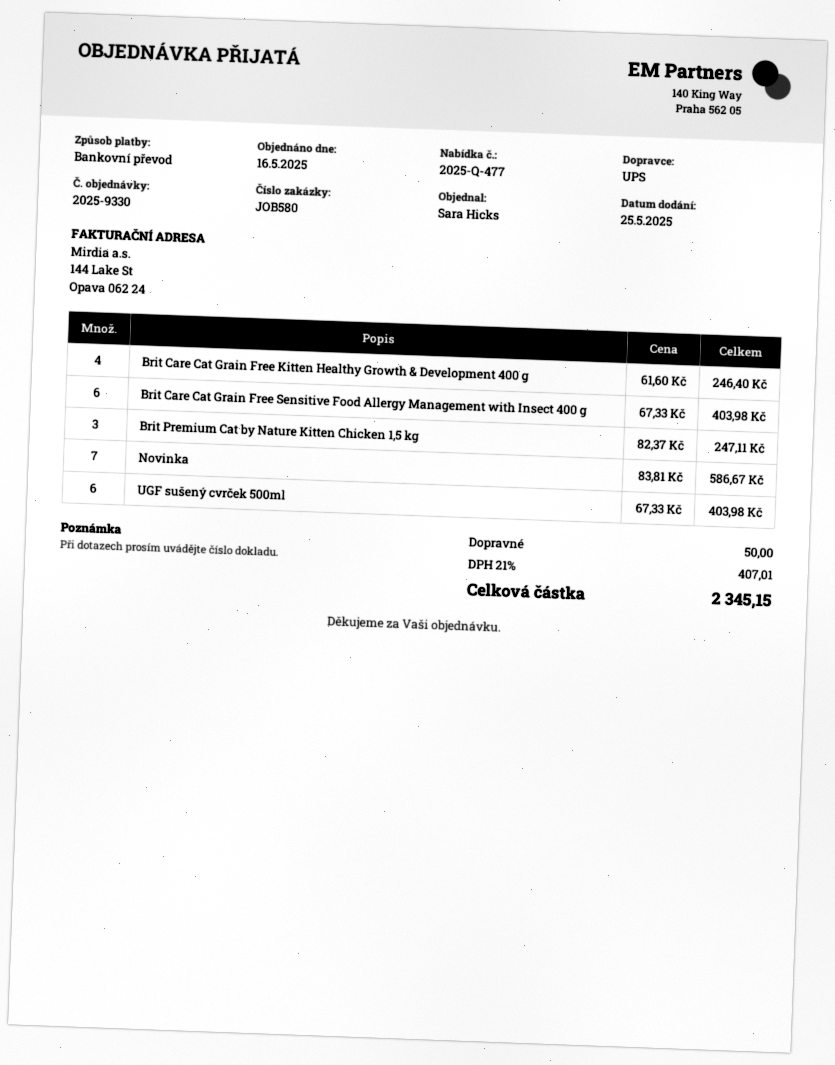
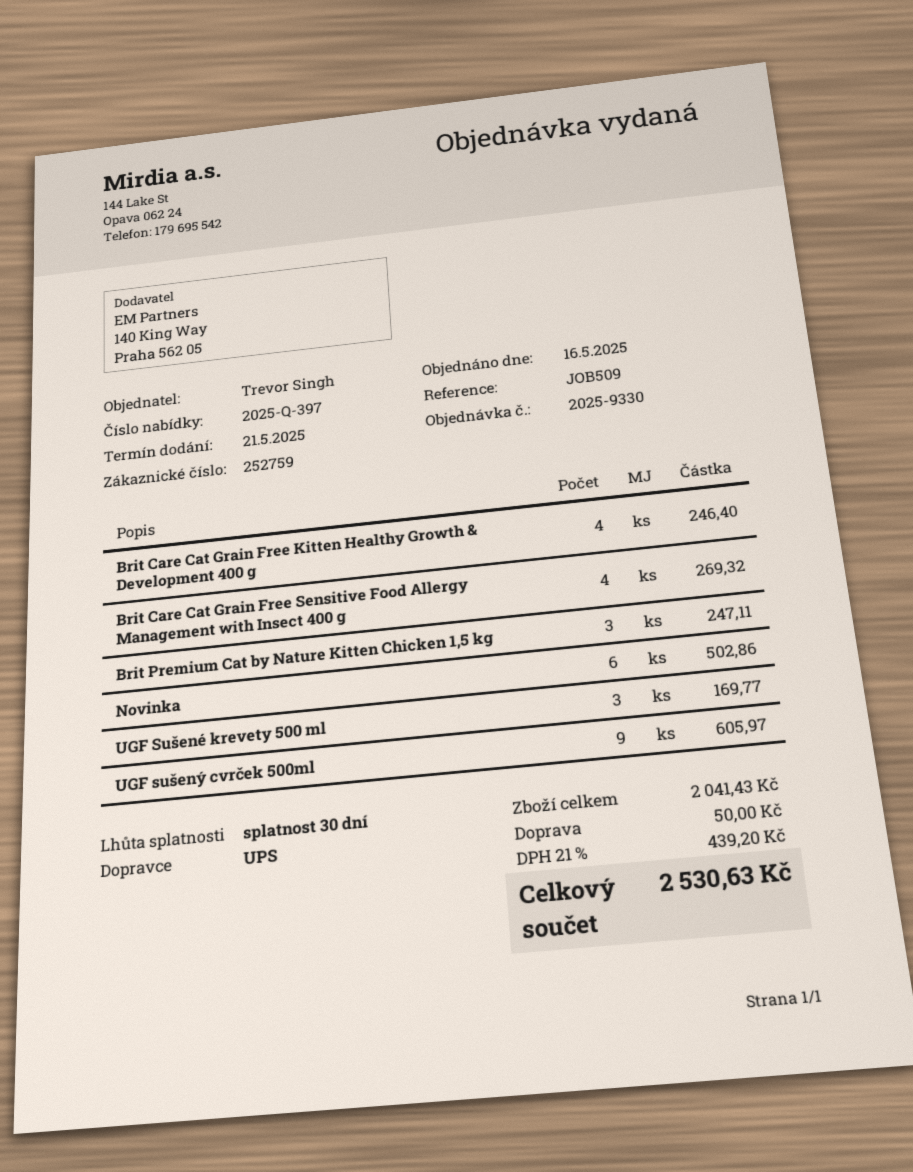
quote number: 2025-Q-477 -> 2025-Q-397
delivery date: 2025-05-25 -> 2025-05-21
reference: JOB580 -> JOB509
ordered by: Sara Hicks -> Trevor Singh
Brit Care Cat Grain Free Sensitive Food Allergy Management with Insect 400 g: 6 for 403.98 -> 4 for 269.32
Novinka: 7 for 586.67 -> 6 for 502.86
UGF sušený cvrček 500ml: 6 for 403.98 -> 9 for 605.97
UGF Sušené krevety 500 ml: none -> 3 for 169.77
tax: 21% = 407.01 -> 21% = 439.20
total: 2345.15 -> 2530.63

